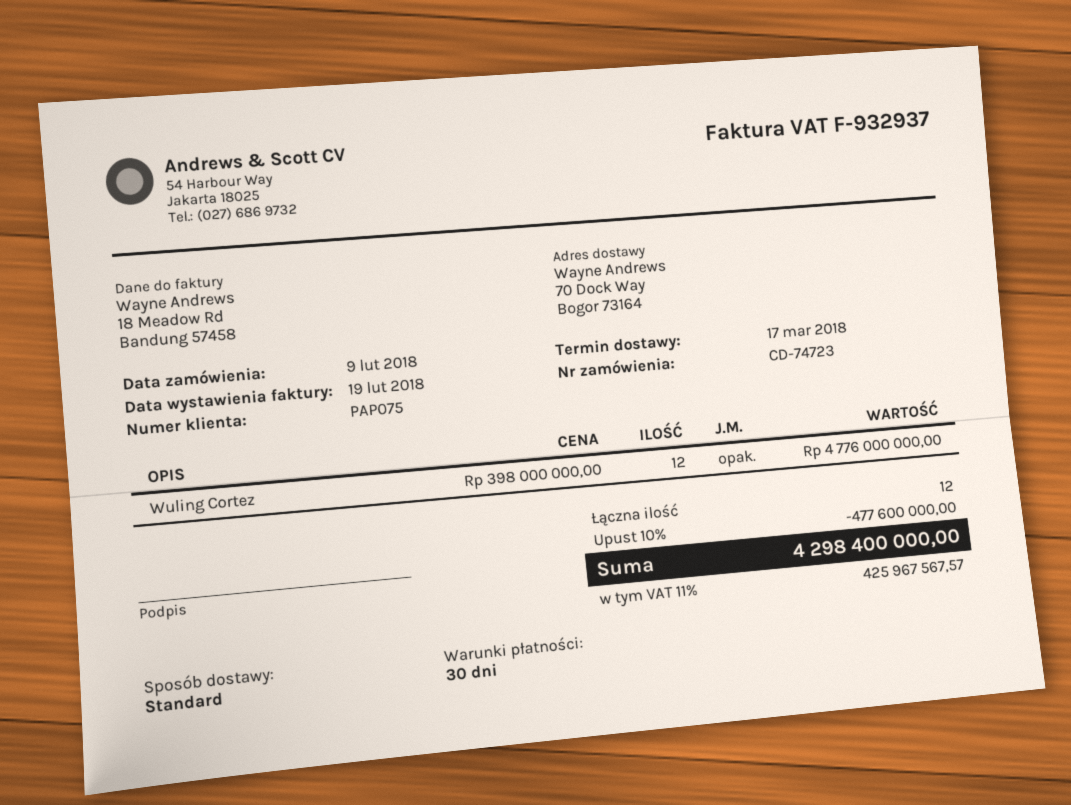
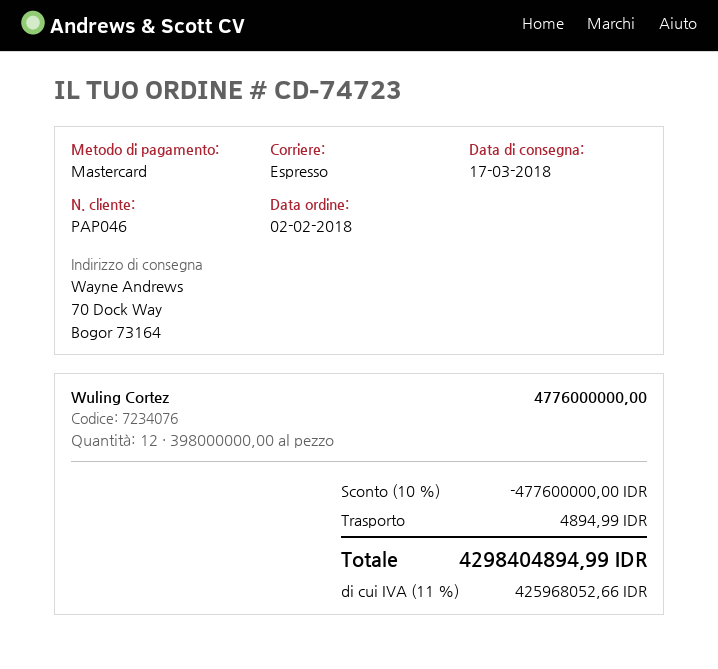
order date: 2018-02-09 -> 2018-02-02
customer number: PAP075 -> PAP046
shipping method: standard -> express
shipping: none -> 4894.99
tax: 11% = 425967567.57 -> 11% = 425968052.66
total: 4298400000.00 -> 4298404894.99

